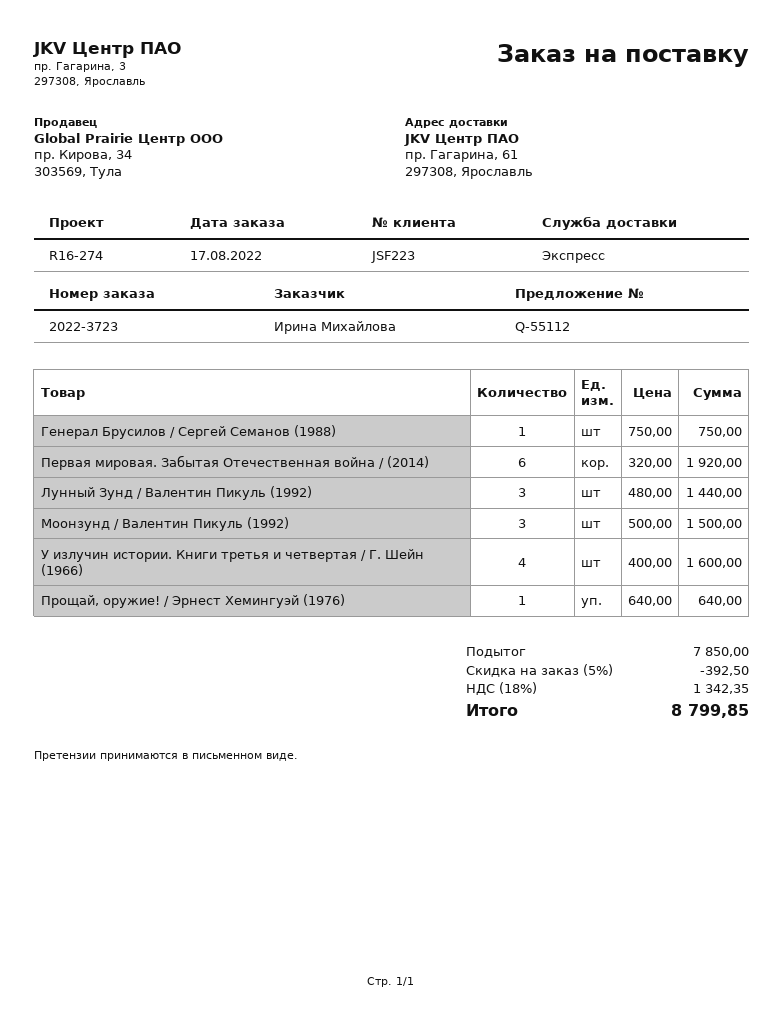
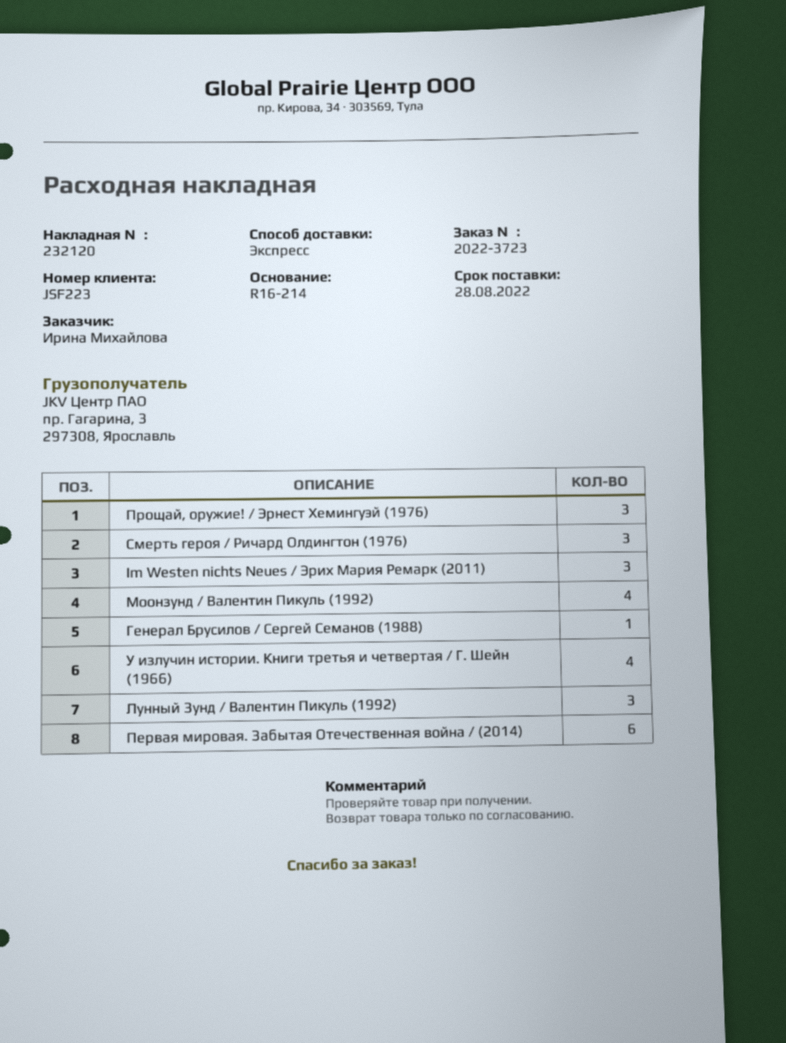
reference: R16-274 -> R16-214
ship to: пр. Гагарина, 61, 297308, Ярославль -> пр. Гагарина, 3, 297308, Ярославль
Моонзунд / Валентин Пикуль (1992): 3 -> 4
Прощай, оружие! / Эрнест Хемингуэй (1976): 1 -> 3
Смерть героя / Ричард Олдингтон (1976): none -> 3
Im Westen nichts Neues / Эрих Мария Ремарк (2011): none -> 3

